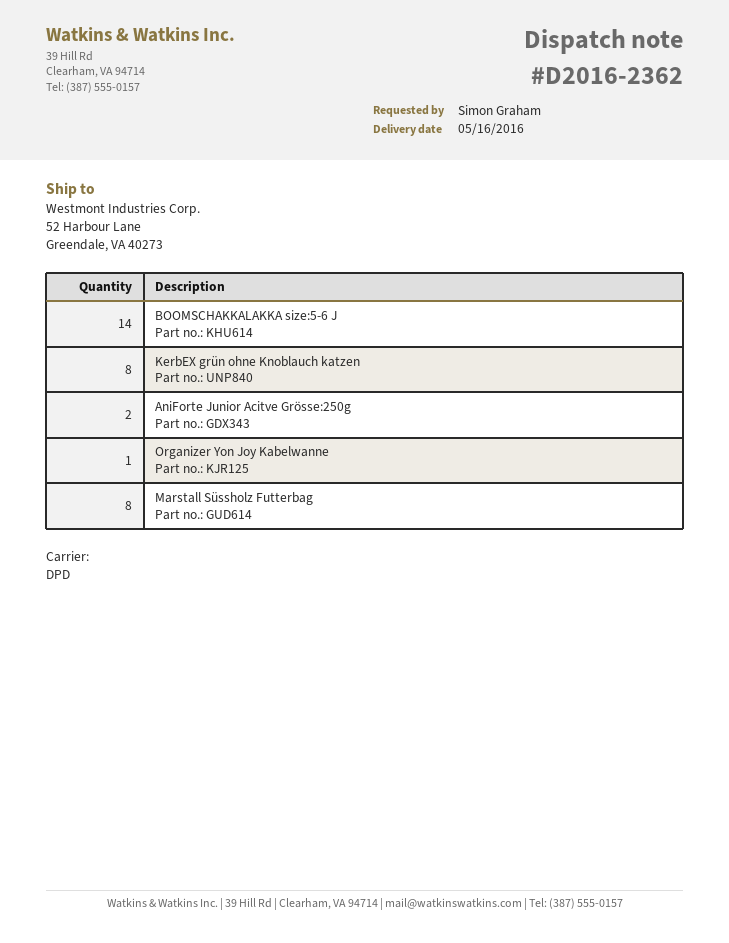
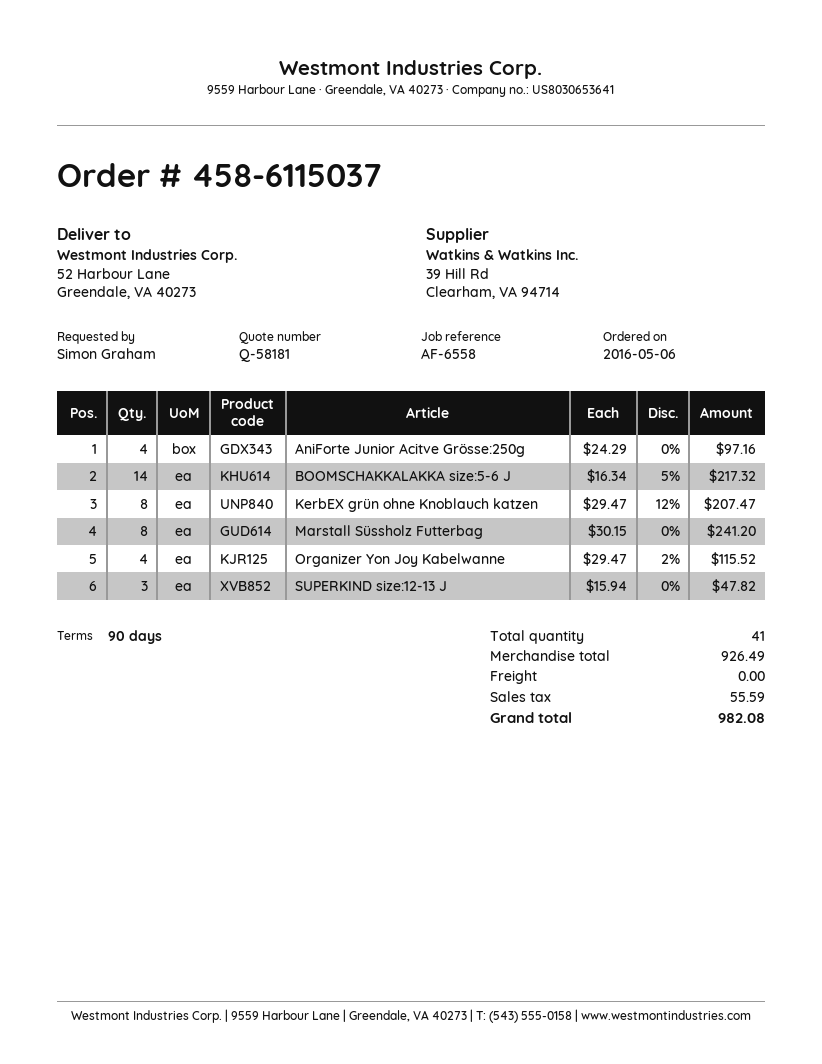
AniForte Junior Acitve Grösse:250g: 2 -> 4
Organizer Yon Joy Kabelwanne: 1 -> 4
SUPERKIND size:12-13 J: none -> 3

